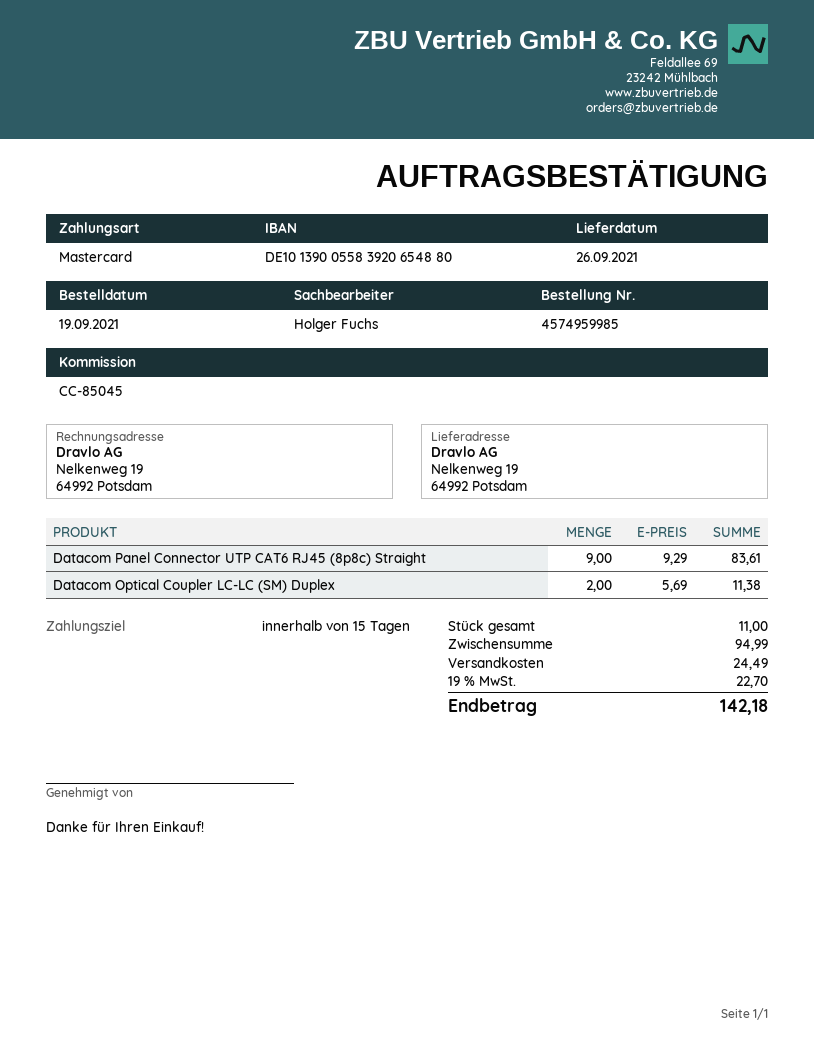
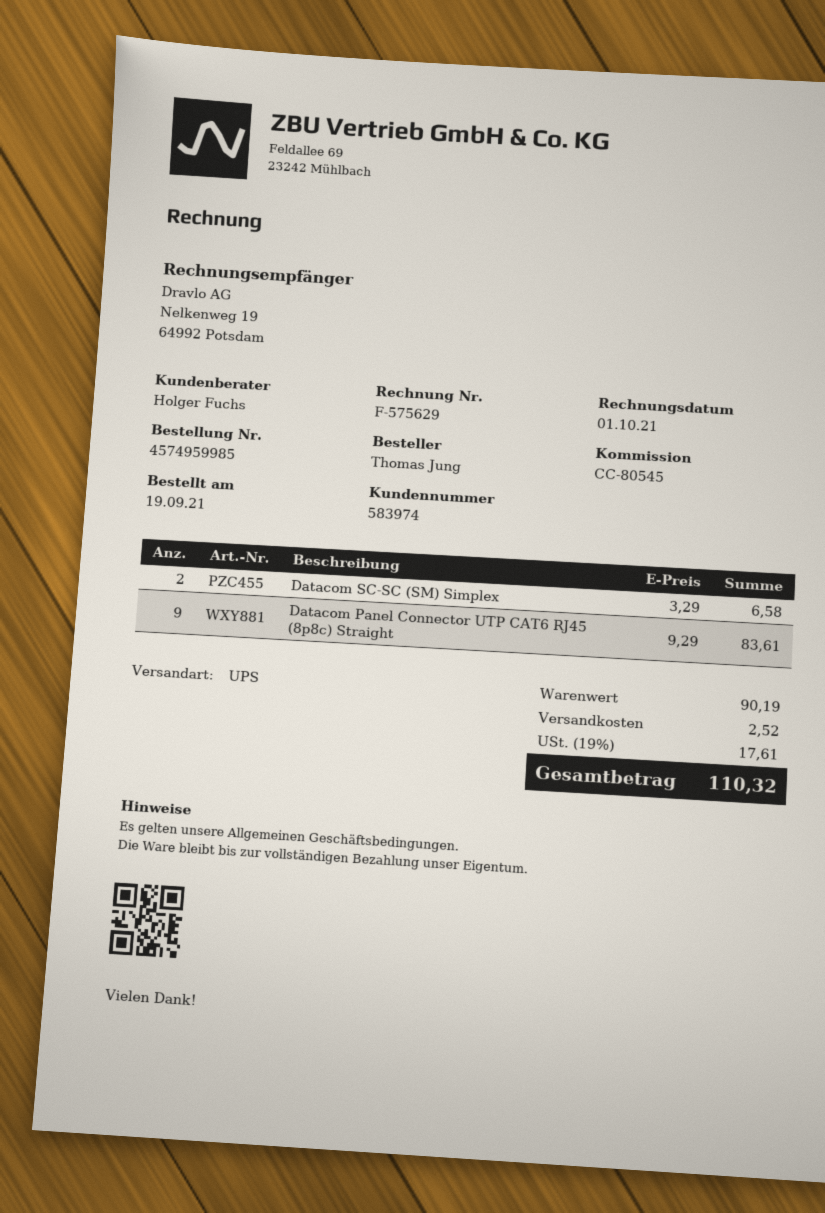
reference: CC-85045 -> CC-80545
Datacom Optical Coupler LC-LC (SM) Duplex: 2 x 5.69 = 11.38 -> none
Datacom SC-SC (SM) Simplex: none -> 2 x 3.29 = 6.58
subtotal: 94.99 -> 90.19
shipping: 24.49 -> 2.52
tax: 19% = 22.70 -> 19% = 17.61
total: 142.18 -> 110.32

